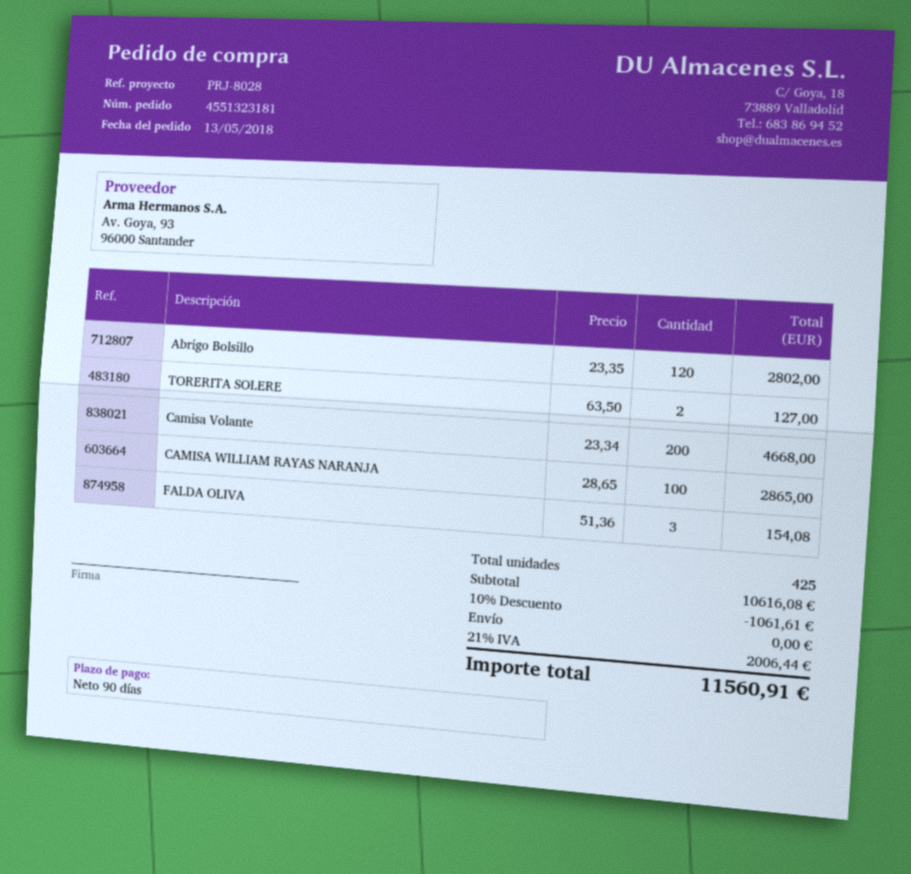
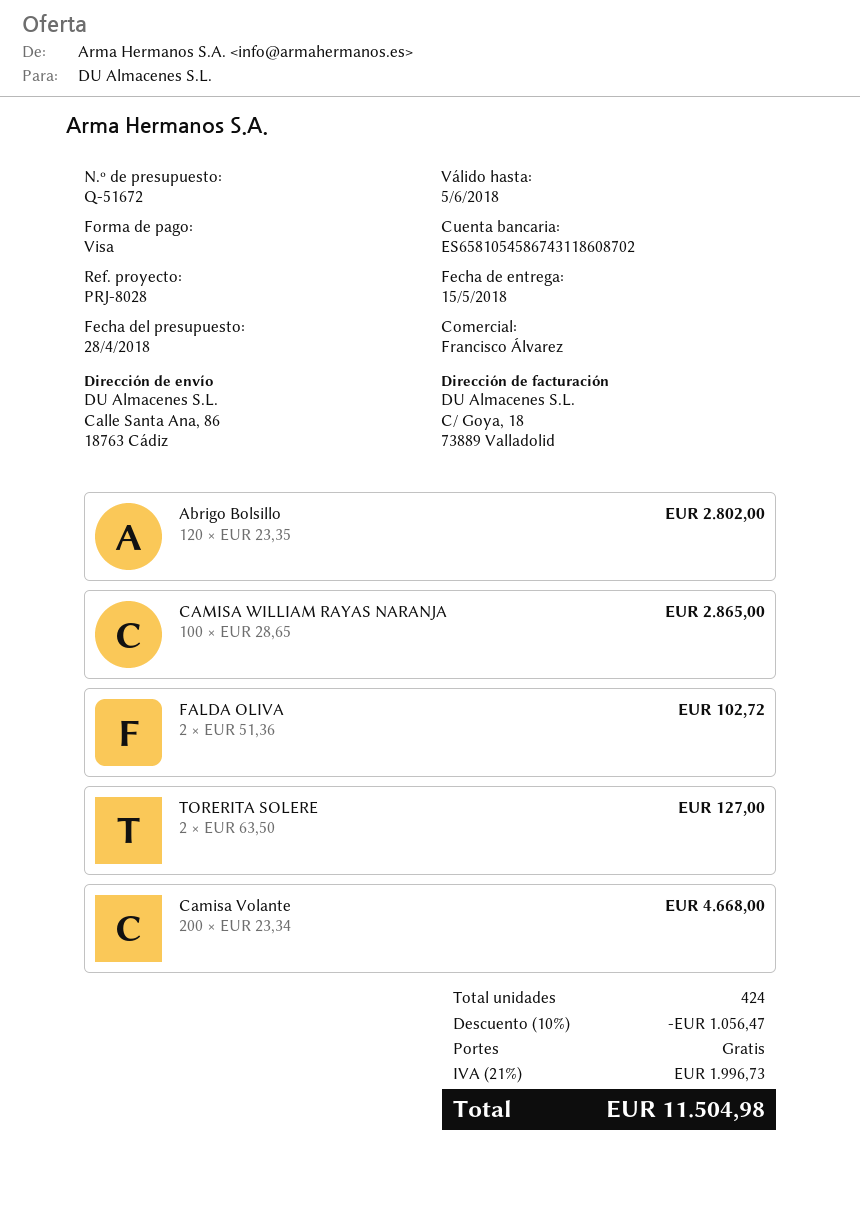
FALDA OLIVA: 3 x 51.36 = 154.08 -> 2 x 51.36 = 102.72
total quantity: 425 -> 424
discount: 10% = 1061.61 -> 10% = 1056.47
tax: 21% = 2006.44 -> 21% = 1996.73
total: 11560.91 -> 11504.98

